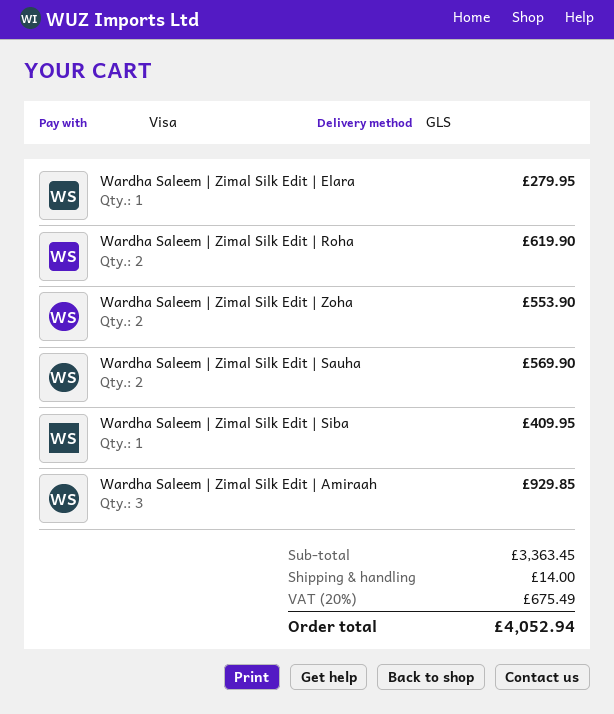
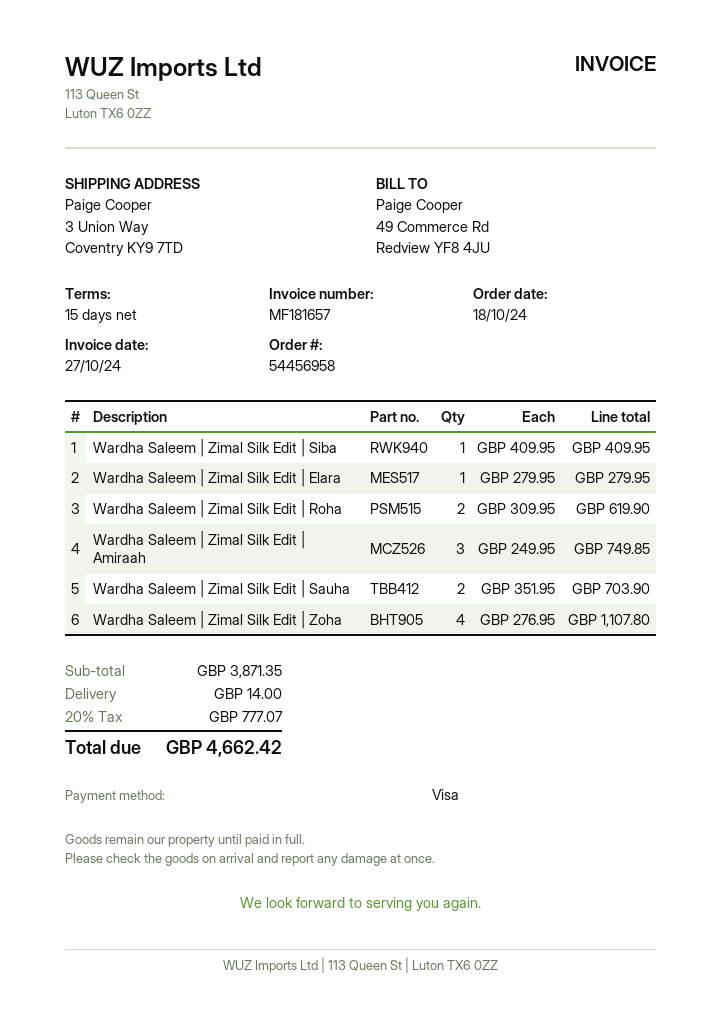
Wardha Saleem | Zimal Silk Edit | Zoha: 2 for 553.90 -> 4 for 1107.80
Wardha Saleem | Zimal Silk Edit | Sauha: 2 for 569.90 -> 2 for 703.90
Wardha Saleem | Zimal Silk Edit | Amiraah: 3 for 929.85 -> 3 for 749.85
subtotal: 3363.45 -> 3871.35
tax: 20% = 675.49 -> 20% = 777.07
total: 4052.94 -> 4662.42

